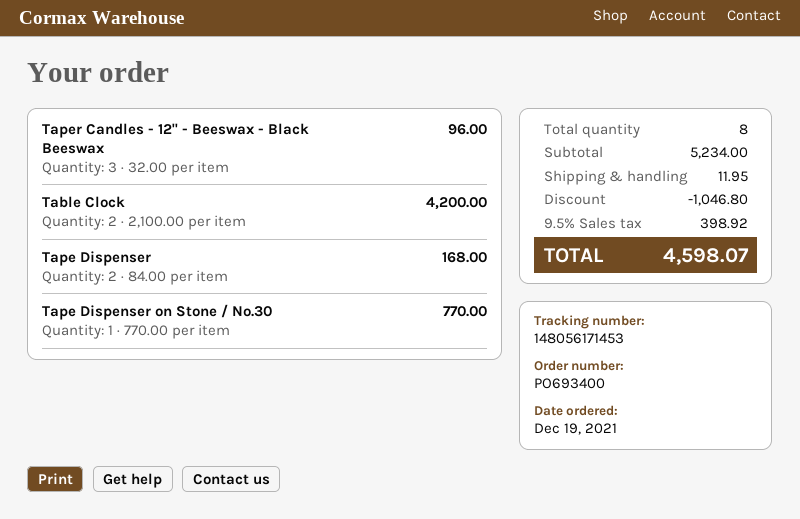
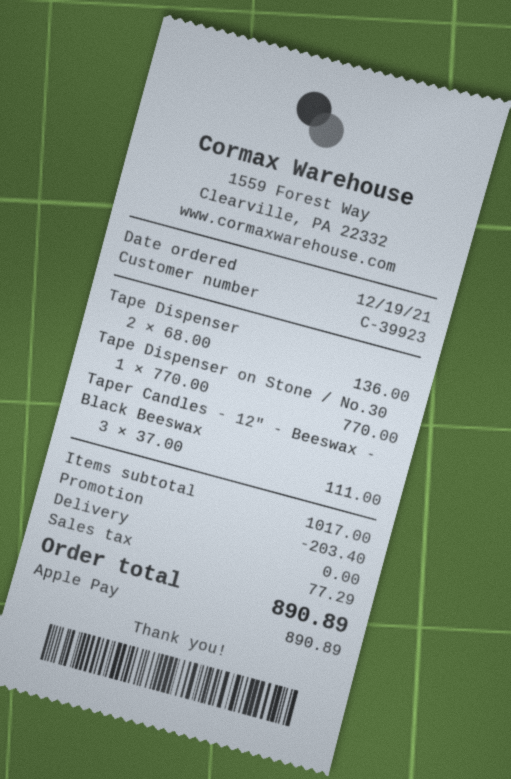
Taper Candles - 12" - Beeswax - Black Beeswax: 3 x 32.00 = 96.00 -> 3 x 37.00 = 111.00
Table Clock: 2 x 2100.00 = 4200.00 -> none
Tape Dispenser: 2 x 84.00 = 168.00 -> 2 x 68.00 = 136.00
subtotal: 5234.00 -> 1017.00
discount: 1046.80 -> 203.40
shipping: 11.95 -> 0.00
tax: 398.92 -> 77.29
total: 4598.07 -> 890.89

